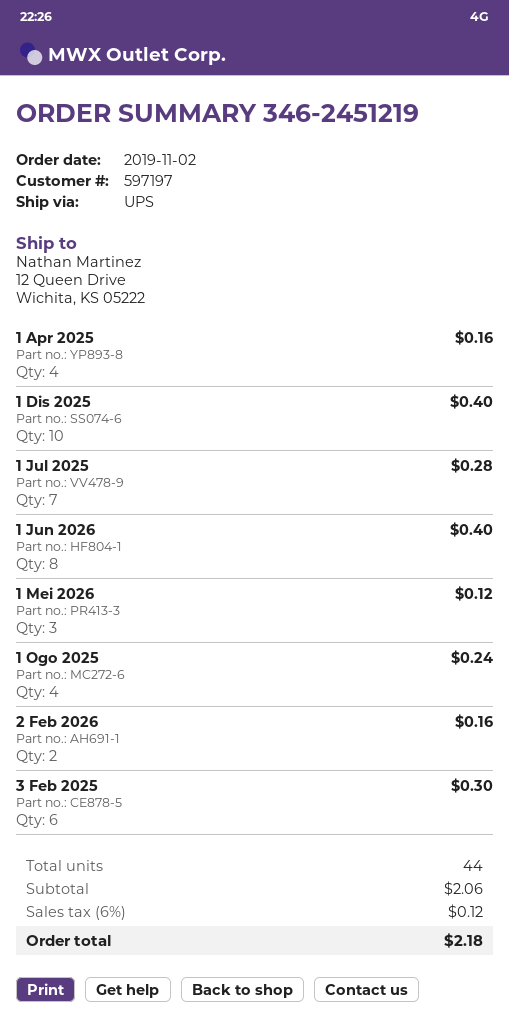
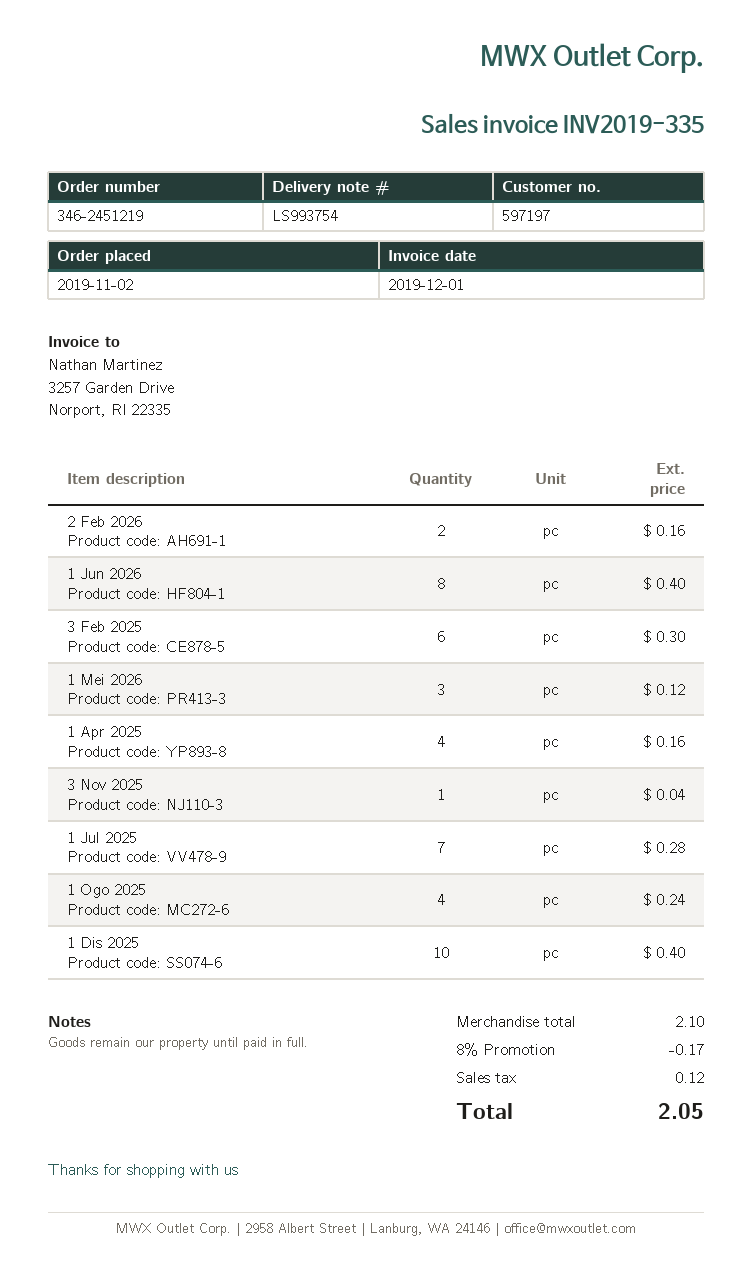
3 Nov 2025: none -> 1 for 0.04
subtotal: 2.06 -> 2.10
discount: none -> 8% = 0.17
total: 2.18 -> 2.05

